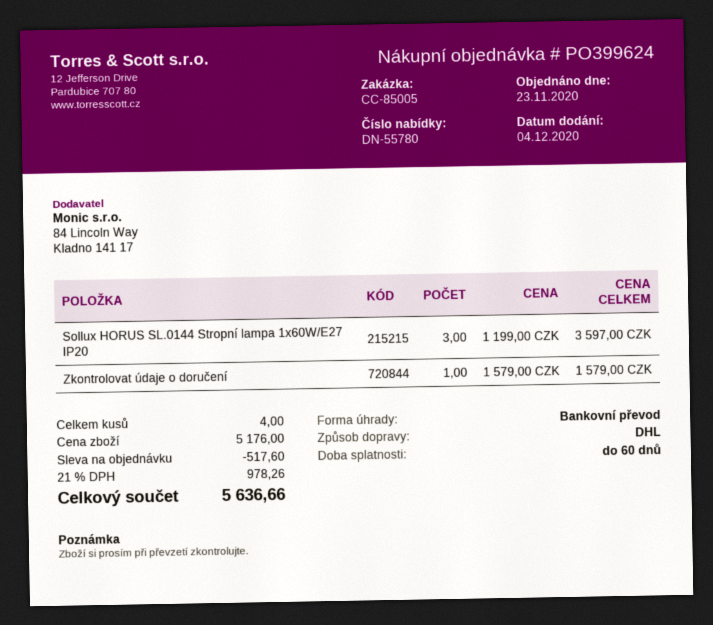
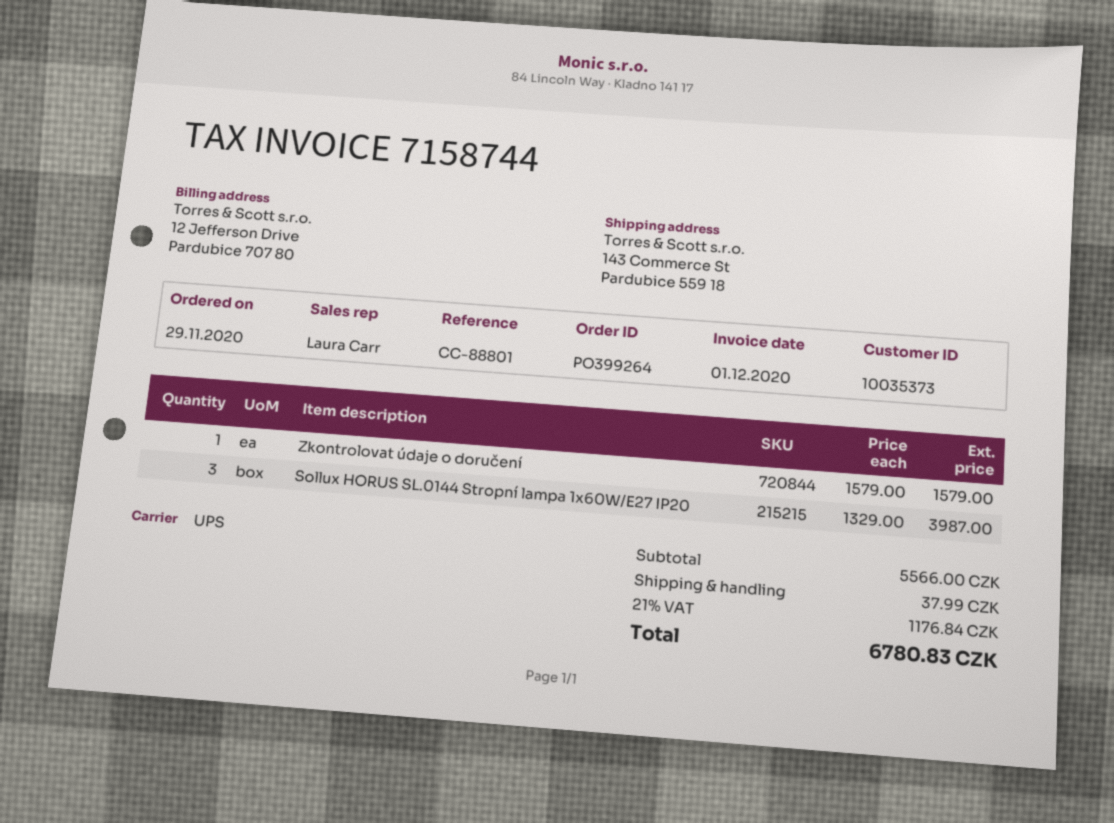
order number: PO399624 -> PO399264
order date: 2020-11-23 -> 2020-11-29
reference: CC-85005 -> CC-88801
shipping method: DHL -> UPS
Sollux HORUS SL.0144 Stropní lampa 1x60W/E27 IP20: 3 x 1199.00 = 3597.00 -> 3 x 1329.00 = 3987.00
subtotal: 5176.00 -> 5566.00
discount: 517.60 -> none
shipping: none -> 37.99
tax: 21% = 978.26 -> 21% = 1176.84
total: 5636.66 -> 6780.83

